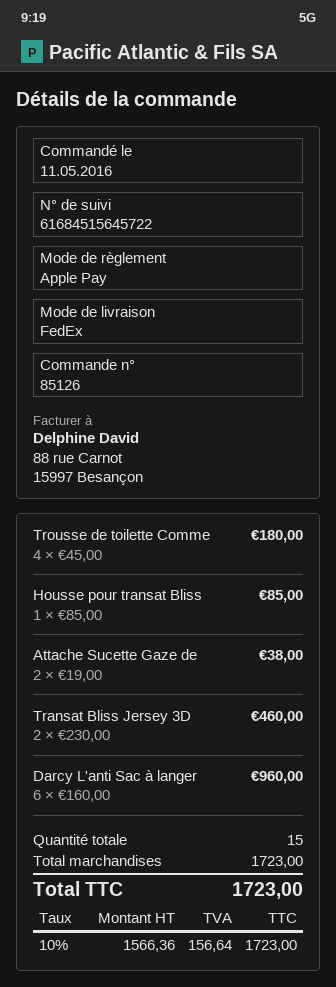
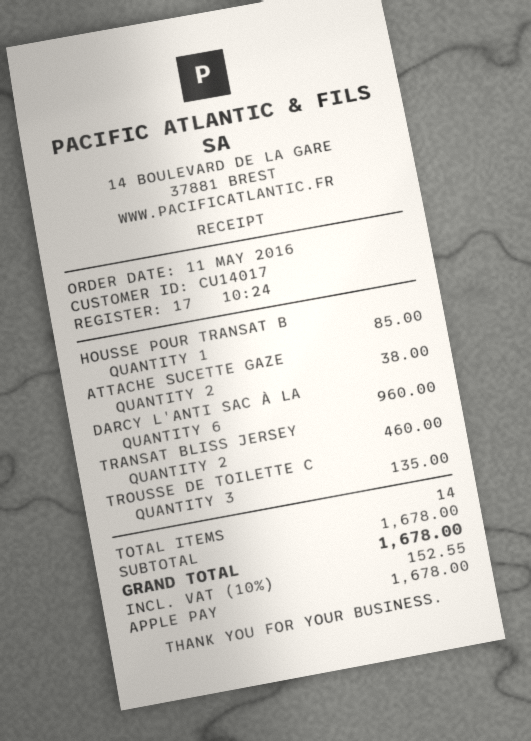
Trousse de toilette Comme: 4 for 180.00 -> 3 for 135.00
total quantity: 15 -> 14
subtotal: 1723.00 -> 1678.00
tax: 10% = 156.64 -> 10% = 152.55
total: 1723.00 -> 1678.00

